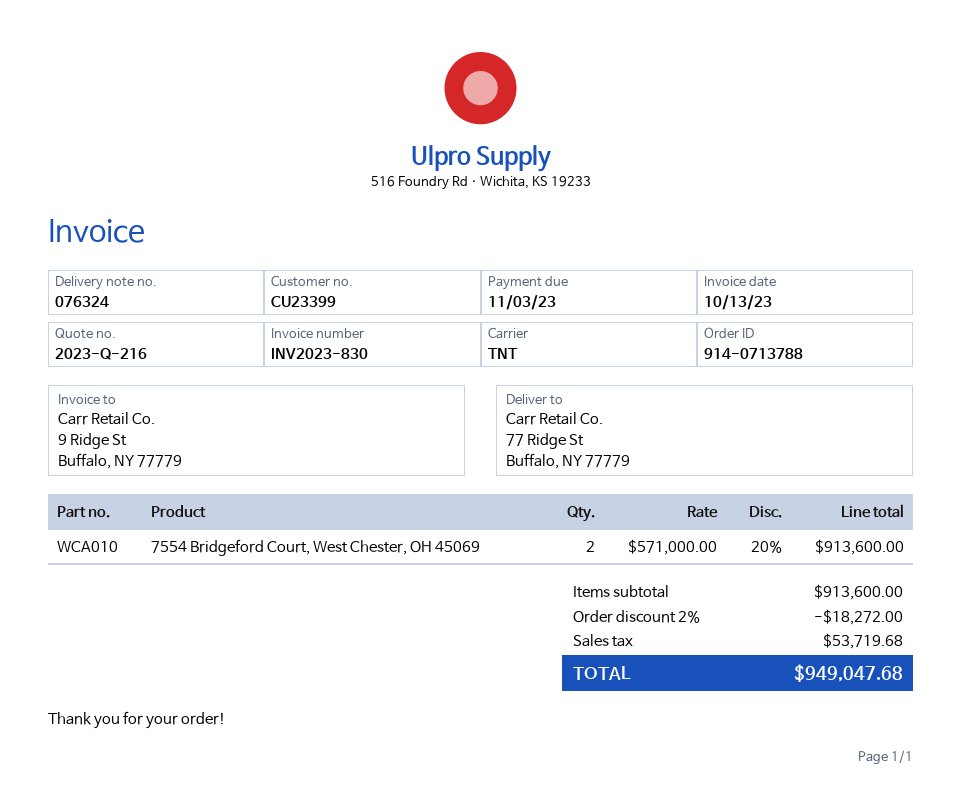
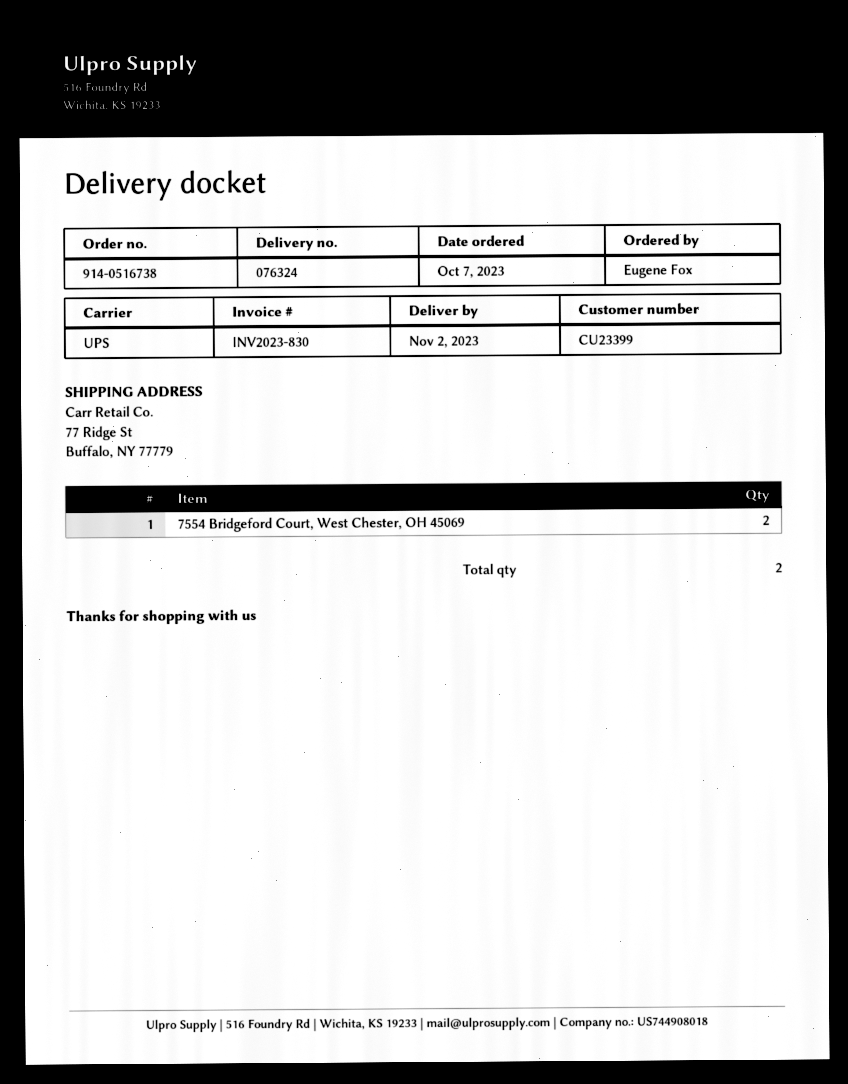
order number: 914-0713788 -> 914-0516738
shipping method: TNT -> UPS

